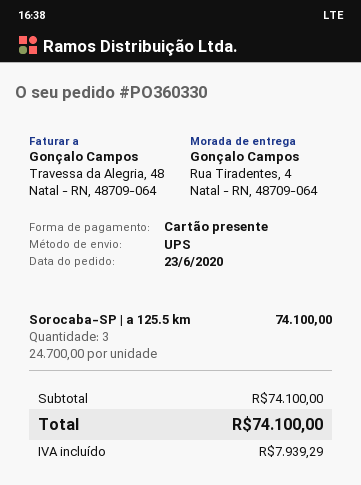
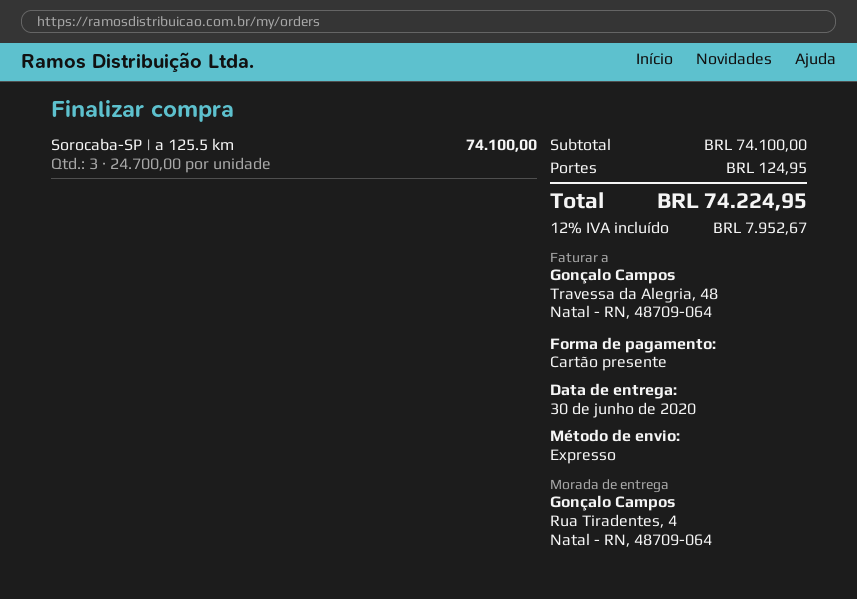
shipping method: UPS -> express
shipping: none -> 124.95
tax: 7939.29 -> 7952.67
total: 74100.00 -> 74224.95

